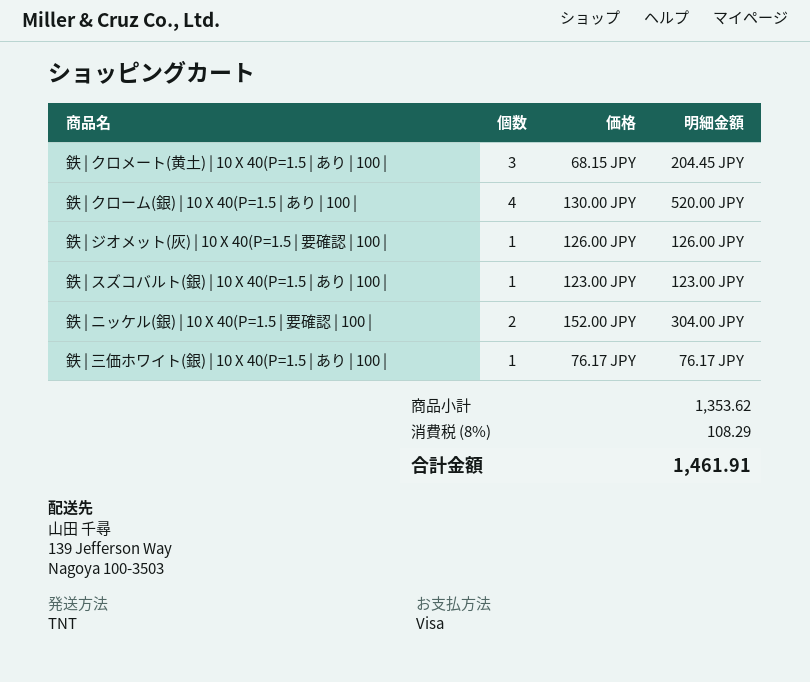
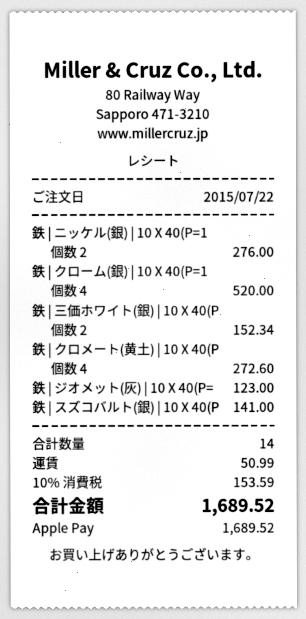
payment method: Visa -> Apple Pay
鉄 | クロメート(黄土) | 10 X 40(P=1.5 | あり | 100 |: 3 for 204.45 -> 4 for 272.60
鉄 | ジオメット(灰) | 10 X 40(P=1.5 | 要確認 | 100 |: 1 for 126.00 -> 1 for 123.00
鉄 | スズコバルト(銀) | 10 X 40(P=1.5 | あり | 100 |: 1 for 123.00 -> 1 for 141.00
鉄 | ニッケル(銀) | 10 X 40(P=1.5 | 要確認 | 100 |: 2 for 304.00 -> 2 for 276.00
鉄 | 三価ホワイト(銀) | 10 X 40(P=1.5 | あり | 100 |: 1 for 76.17 -> 2 for 152.34
shipping: none -> 50.99
tax: 8% = 108.29 -> 10% = 153.59
total: 1461.91 -> 1689.52

